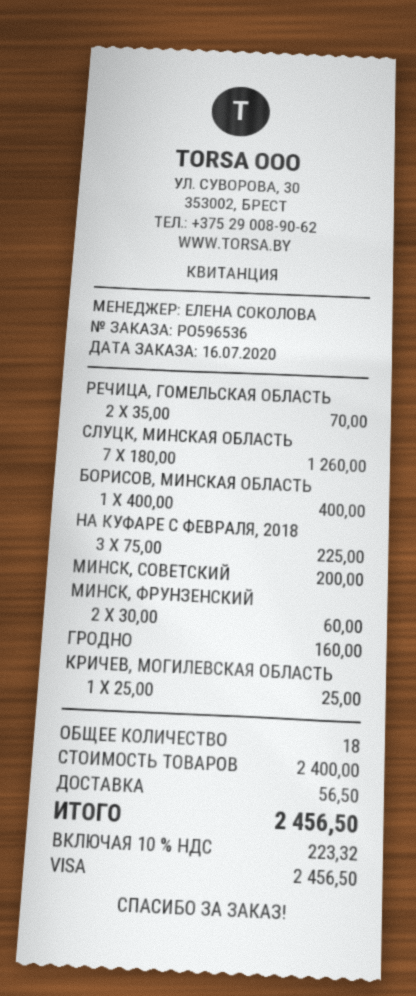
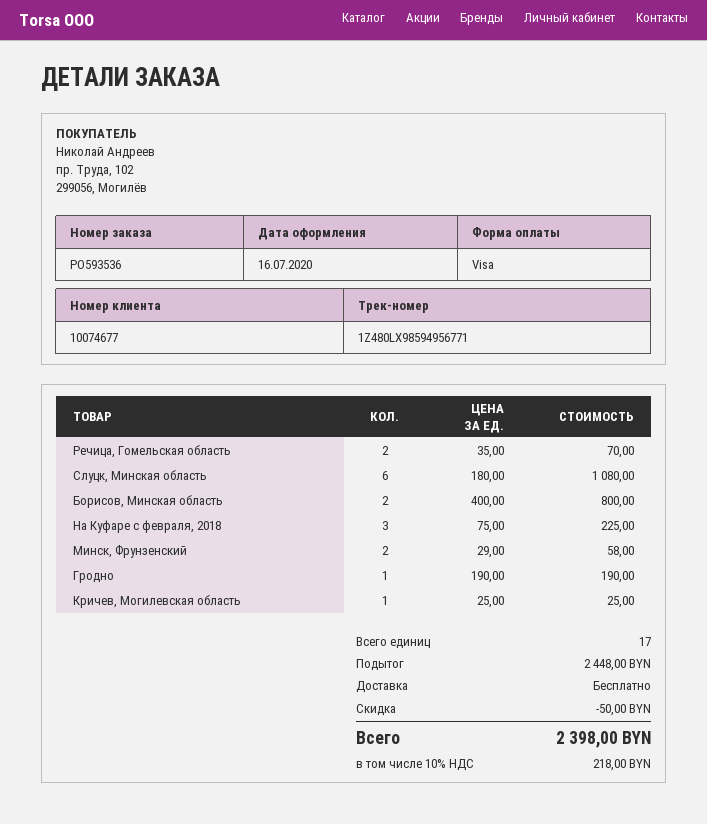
order number: PO596536 -> PO593536
СЛУЦК, МИНСКАЯ ОБЛАСТЬ: 7 x 180.00 = 1260.00 -> 6 x 180.00 = 1080.00
БОРИСОВ, МИНСКАЯ ОБЛАСТЬ: 1 x 400.00 = 400.00 -> 2 x 400.00 = 800.00
МИНСК, СОВЕТСКИЙ: 1 x 200.00 = 200.00 -> none
МИНСК, ФРУНЗЕНСКИЙ: 2 x 30.00 = 60.00 -> 2 x 29.00 = 58.00
ГРОДНО: 1 x 160.00 = 160.00 -> 1 x 190.00 = 190.00
total quantity: 18 -> 17
subtotal: 2400.00 -> 2448.00
discount: none -> 50.00
shipping: 56.50 -> 0.00
tax: 10% = 223.32 -> 10% = 218.00
total: 2456.50 -> 2398.00

